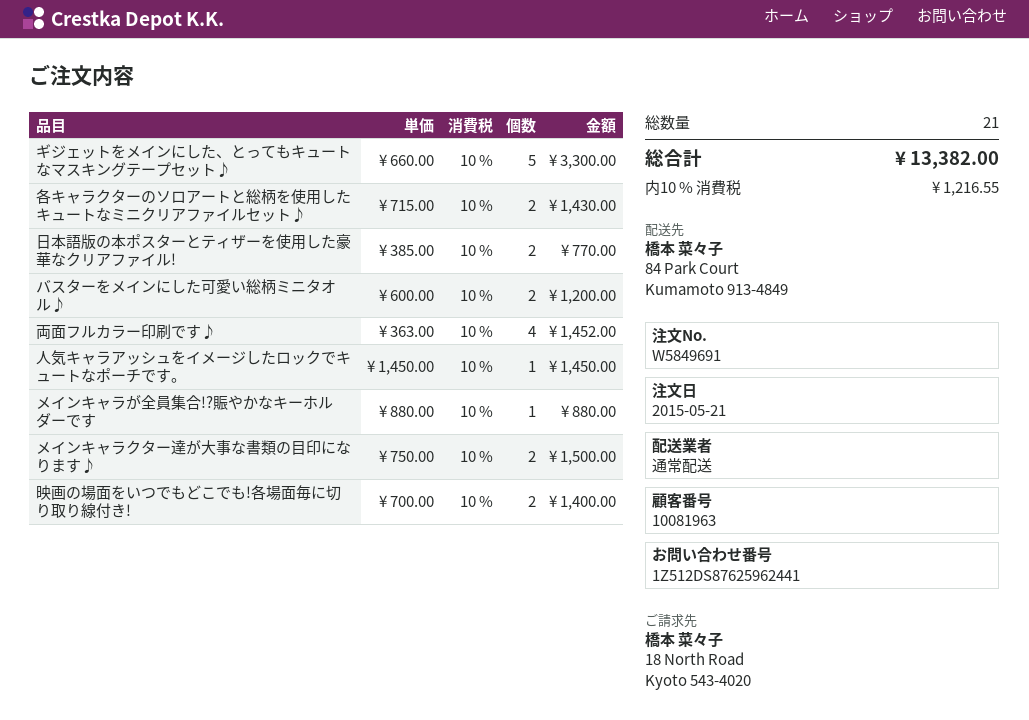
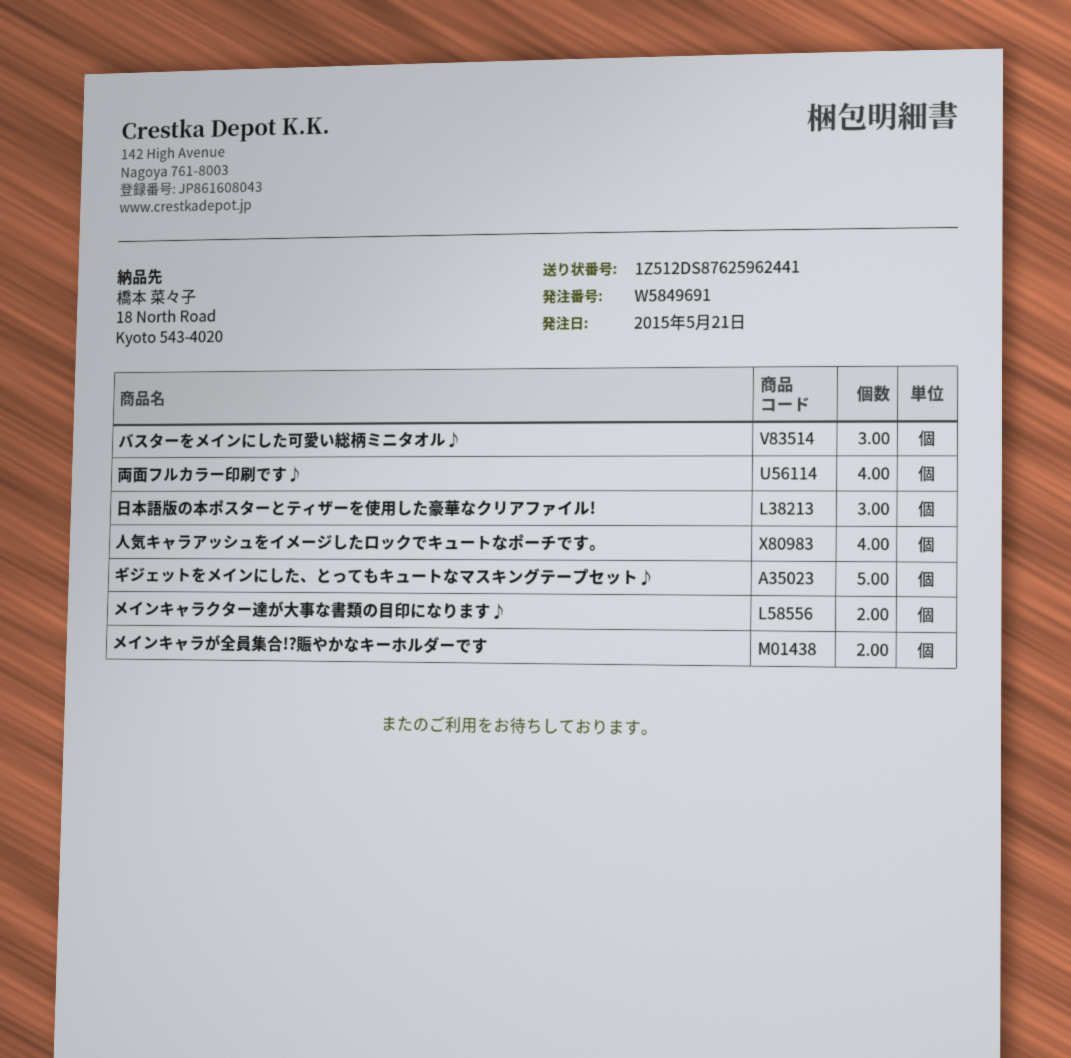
ship to: 84 Park Court, Kumamoto 913-4849 -> 18 North Road, Kyoto 543-4020
各キャラクターのソロアートと総柄を使用したキュートなミニクリアファイルセット♪: 2 -> none
日本語版の本ポスターとティザーを使用した豪華なクリアファイル!: 2 -> 3
バスターをメインにした可愛い総柄ミニタオル♪: 2 -> 3
人気キャラアッシュをイメージしたロックでキュートなポーチです。: 1 -> 4
メインキャラが全員集合!?賑やかなキーホルダーです: 1 -> 2
映画の場面をいつでもどこでも!各場面毎に切り取り線付き!: 2 -> none

